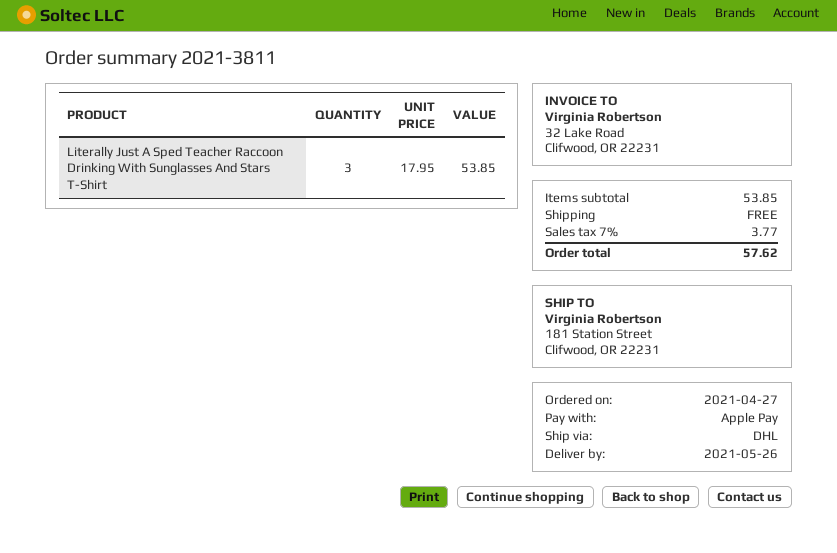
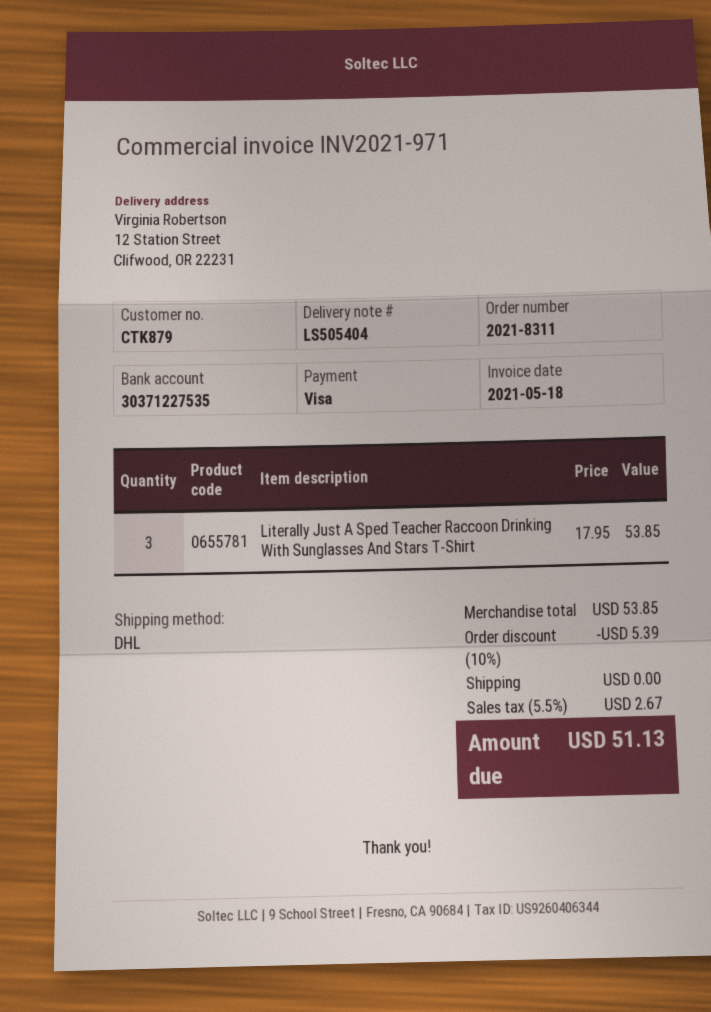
order number: 2021-3811 -> 2021-8311
payment method: Apple Pay -> Visa
ship to: 181 Station Street, Clifwood, OR 22231 -> 12 Station Street, Clifwood, OR 22231
discount: none -> 10% = 5.39
tax: 7% = 3.77 -> 5.5% = 2.67
total: 57.62 -> 51.13

